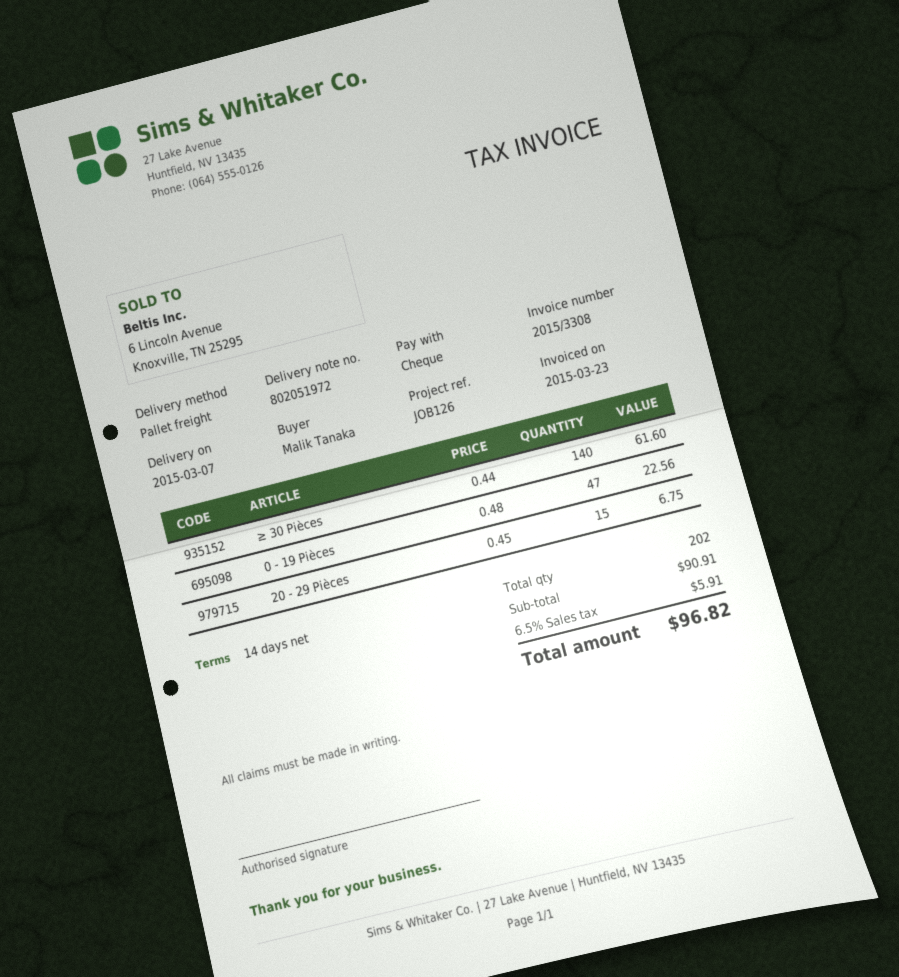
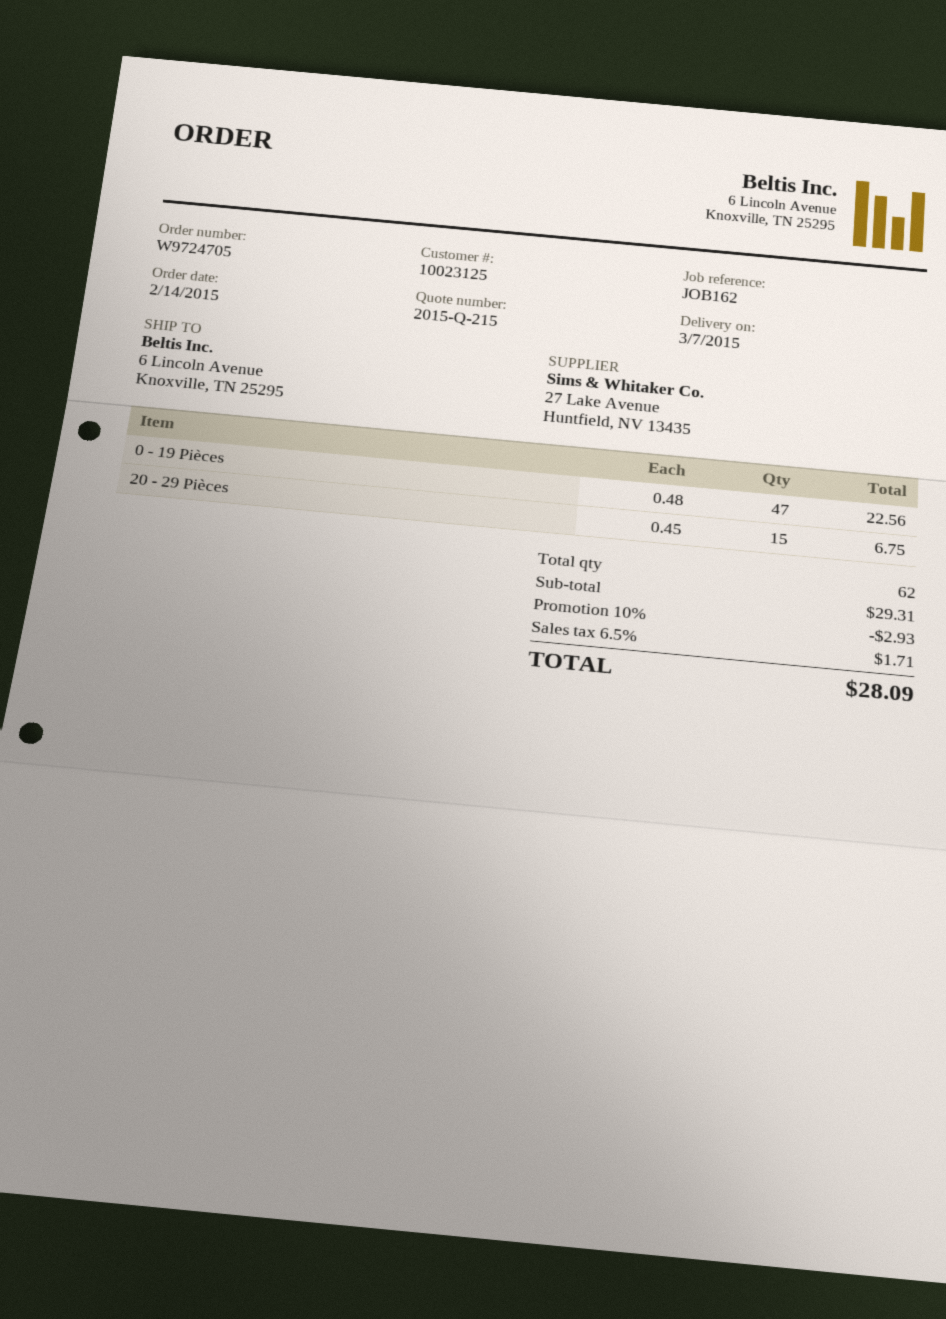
reference: JOB126 -> JOB162
≥ 30 Pièces: 140 x 0.44 = 61.60 -> none
total quantity: 202 -> 62
subtotal: 90.91 -> 29.31
discount: none -> 10% = 2.93
tax: 6.5% = 5.91 -> 6.5% = 1.71
total: 96.82 -> 28.09

